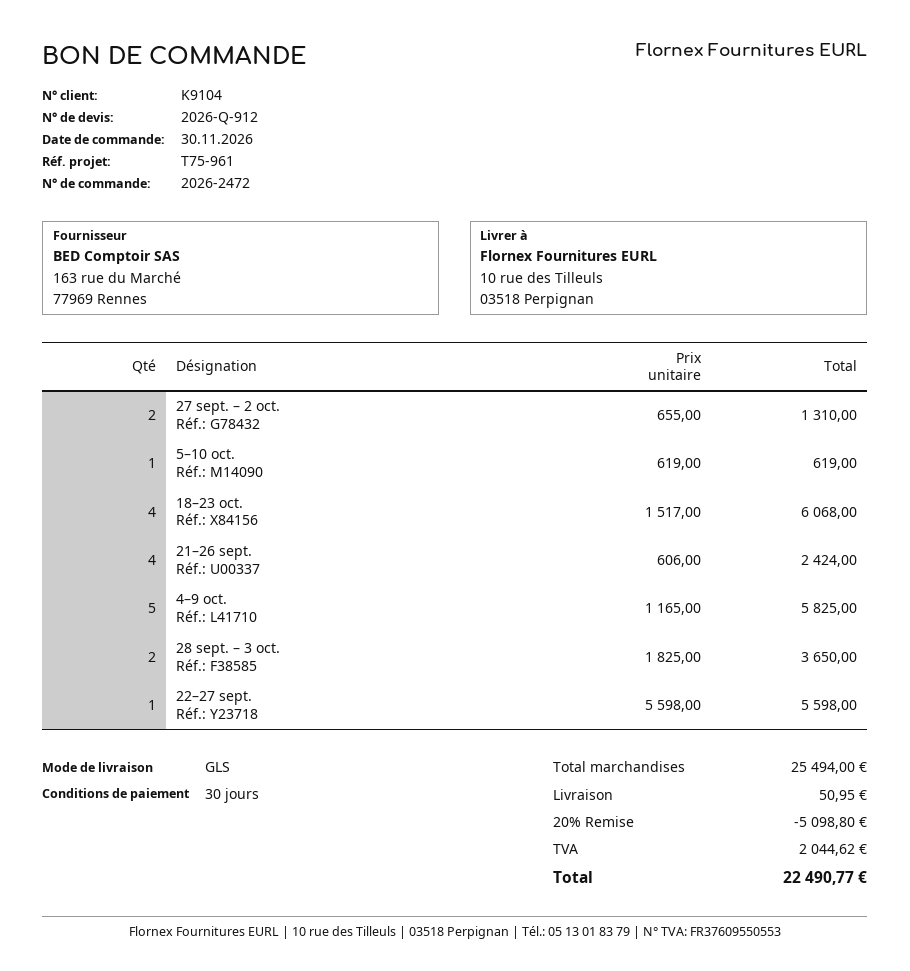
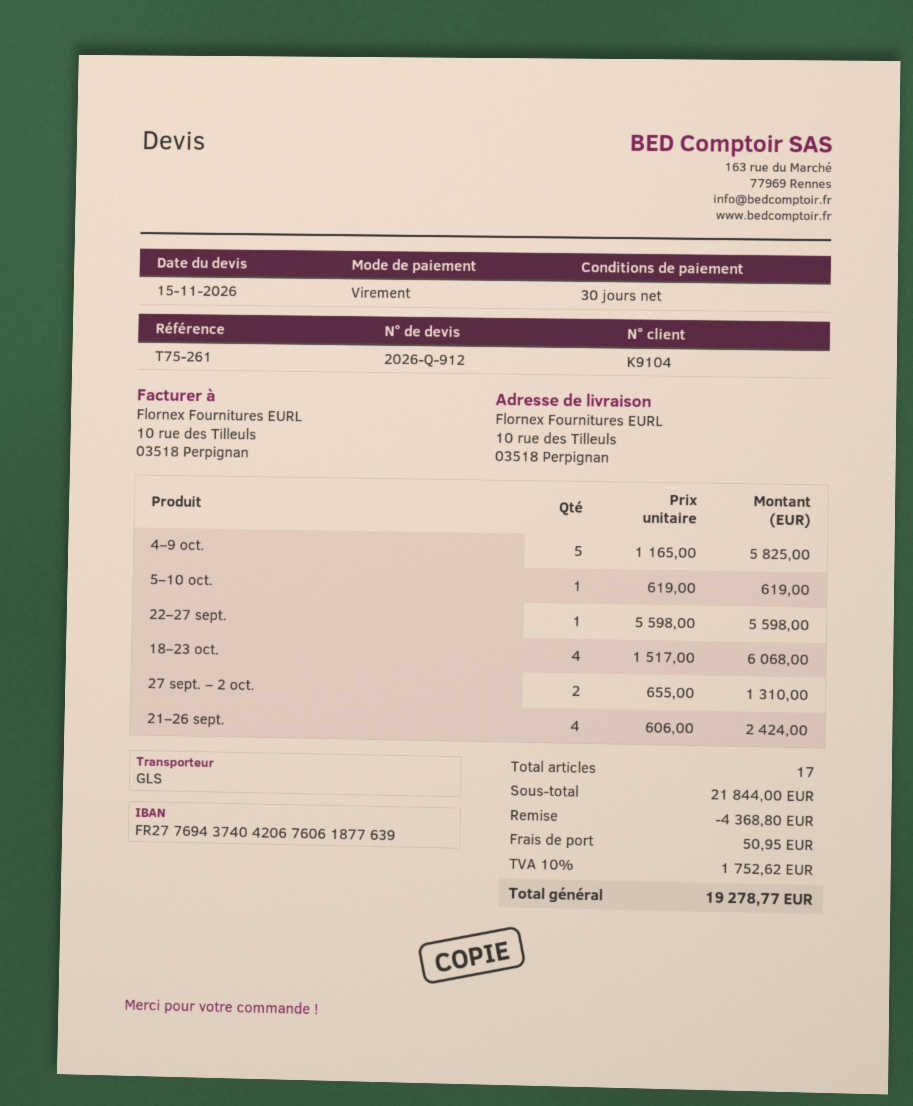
reference: T75-961 -> T75-261
28 sept. – 3 oct.: 2 x 1825.00 = 3650.00 -> none
subtotal: 25494.00 -> 21844.00
discount: 5098.80 -> 4368.80
tax: 2044.62 -> 1752.62
total: 22490.77 -> 19278.77

